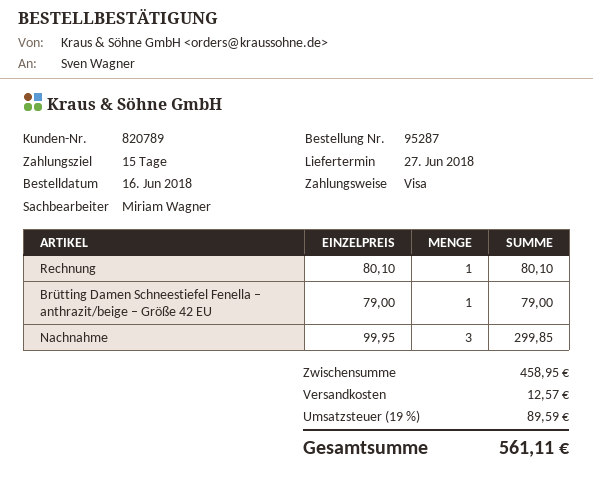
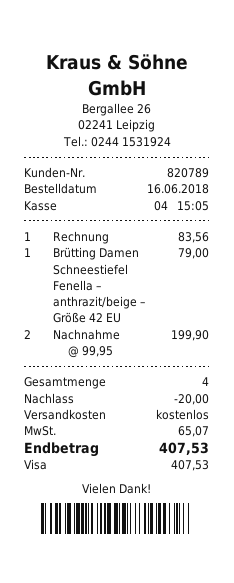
Rechnung: 1 x 80.10 = 80.10 -> 1 x 83.56 = 83.56
Nachnahme: 3 x 99.95 = 299.85 -> 2 x 99.95 = 199.90
discount: none -> 20.00
shipping: 12.57 -> 0.00
tax: 89.59 -> 65.07
total: 561.11 -> 407.53

